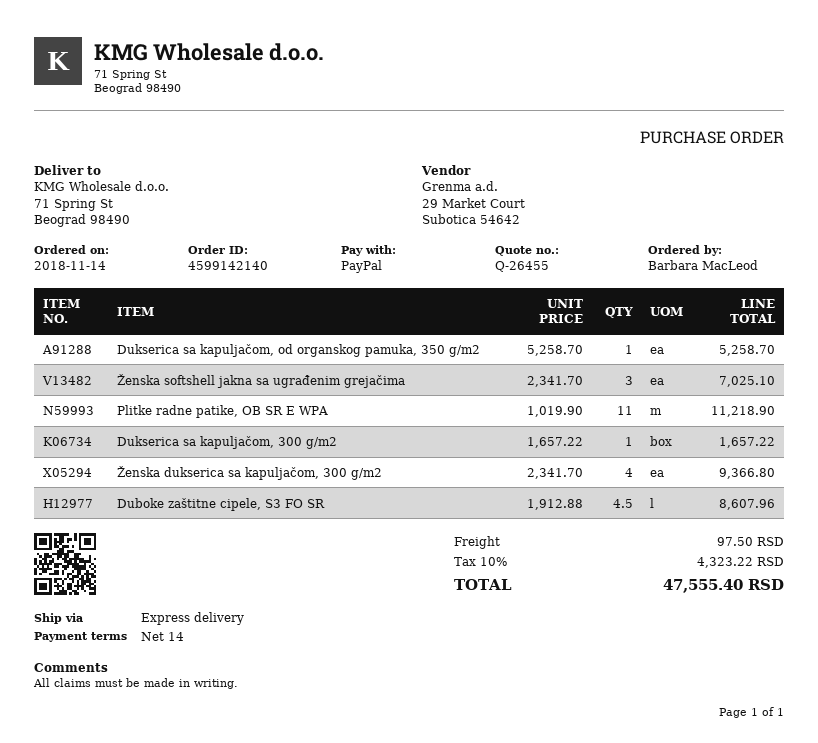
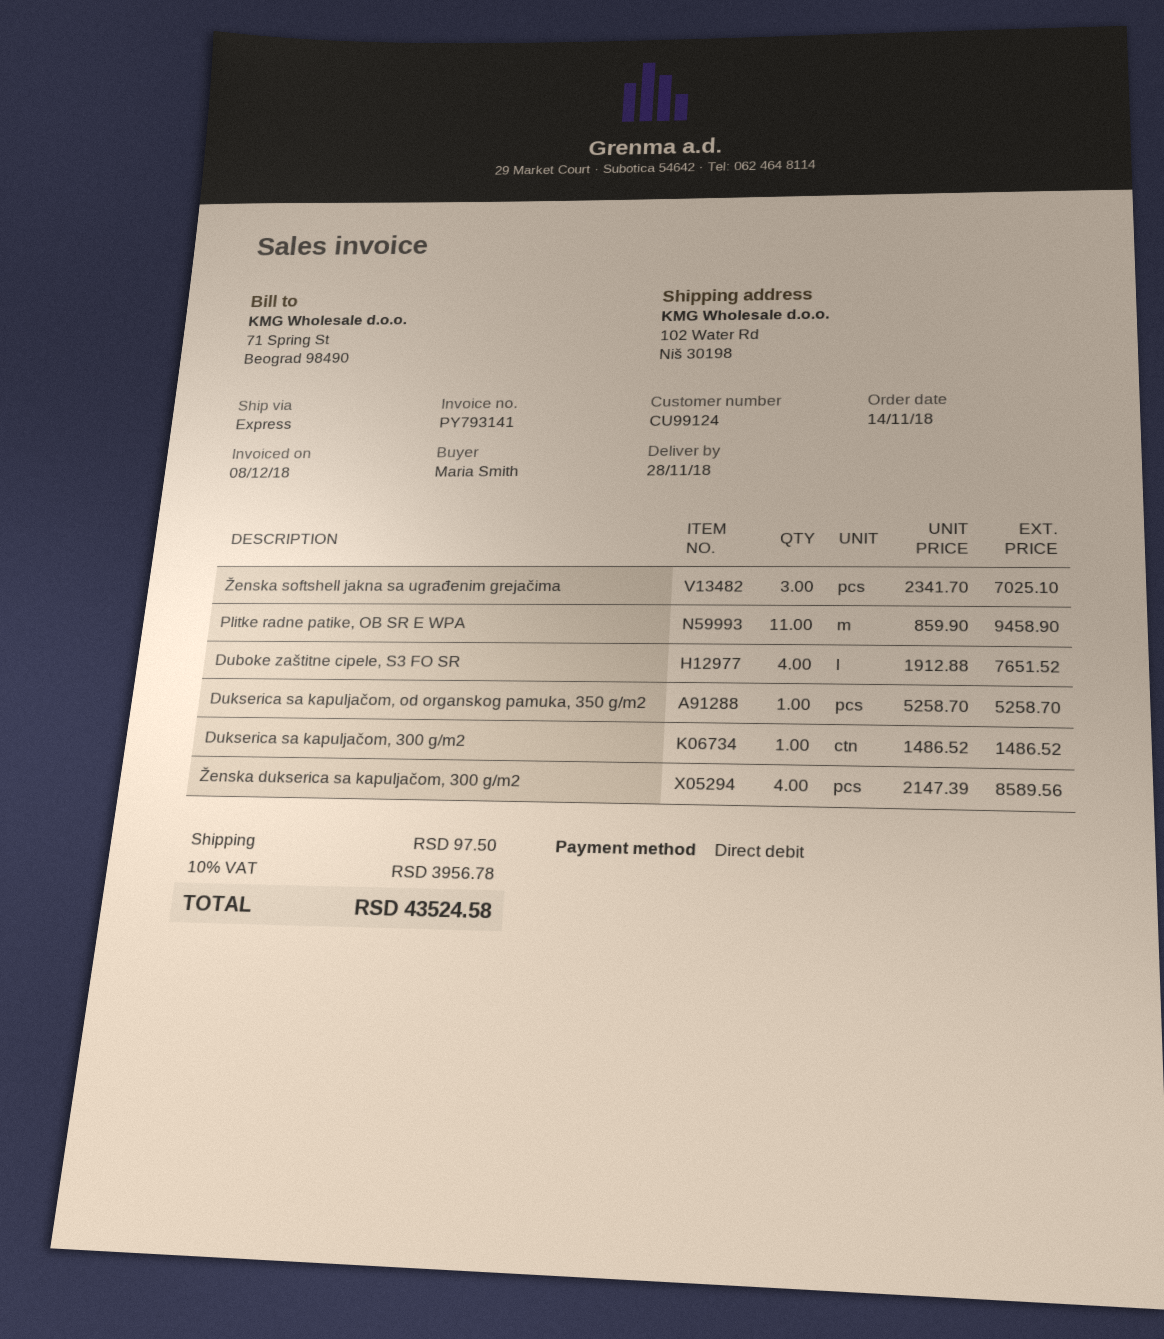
ordered by: Barbara MacLeod -> Maria Smith
payment method: PayPal -> direct debit
ship to: 71 Spring St, Beograd 98490 -> 102 Water Rd, Niš 30198
Plitke radne patike, OB SR E WPA: 11 x 1019.90 = 11218.90 -> 11 x 859.90 = 9458.90
Dukserica sa kapuljačom, 300 g/m2: 1 x 1657.22 = 1657.22 -> 1 x 1486.52 = 1486.52
Ženska dukserica sa kapuljačom, 300 g/m2: 4 x 2341.70 = 9366.80 -> 4 x 2147.39 = 8589.56
Duboke zaštitne cipele, S3 FO SR: 4.5 x 1912.88 = 8607.96 -> 4 x 1912.88 = 7651.52
tax: 10% = 4323.22 -> 10% = 3956.78
total: 47555.40 -> 43524.58

